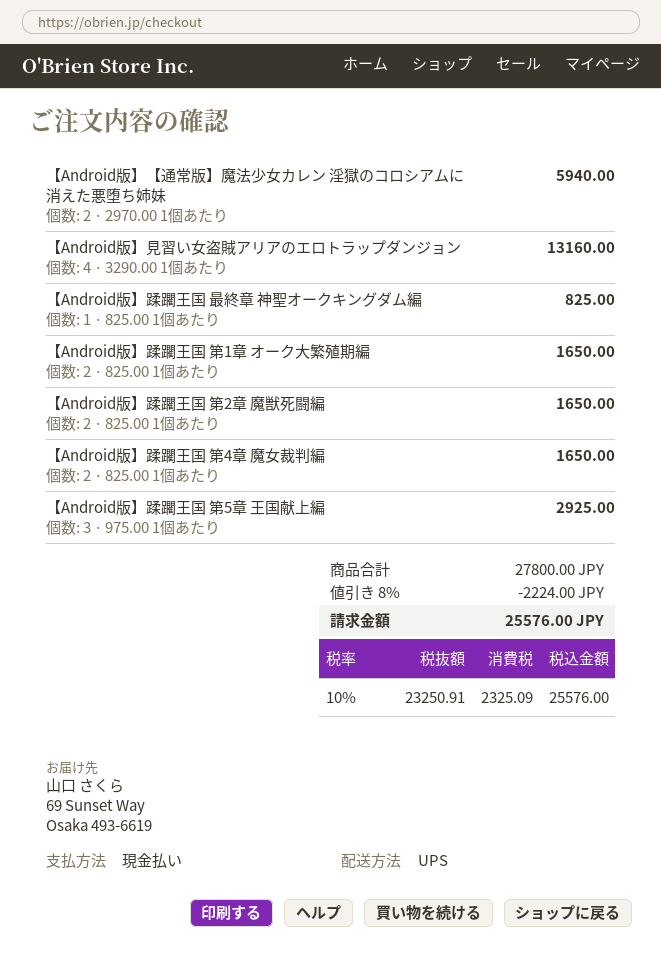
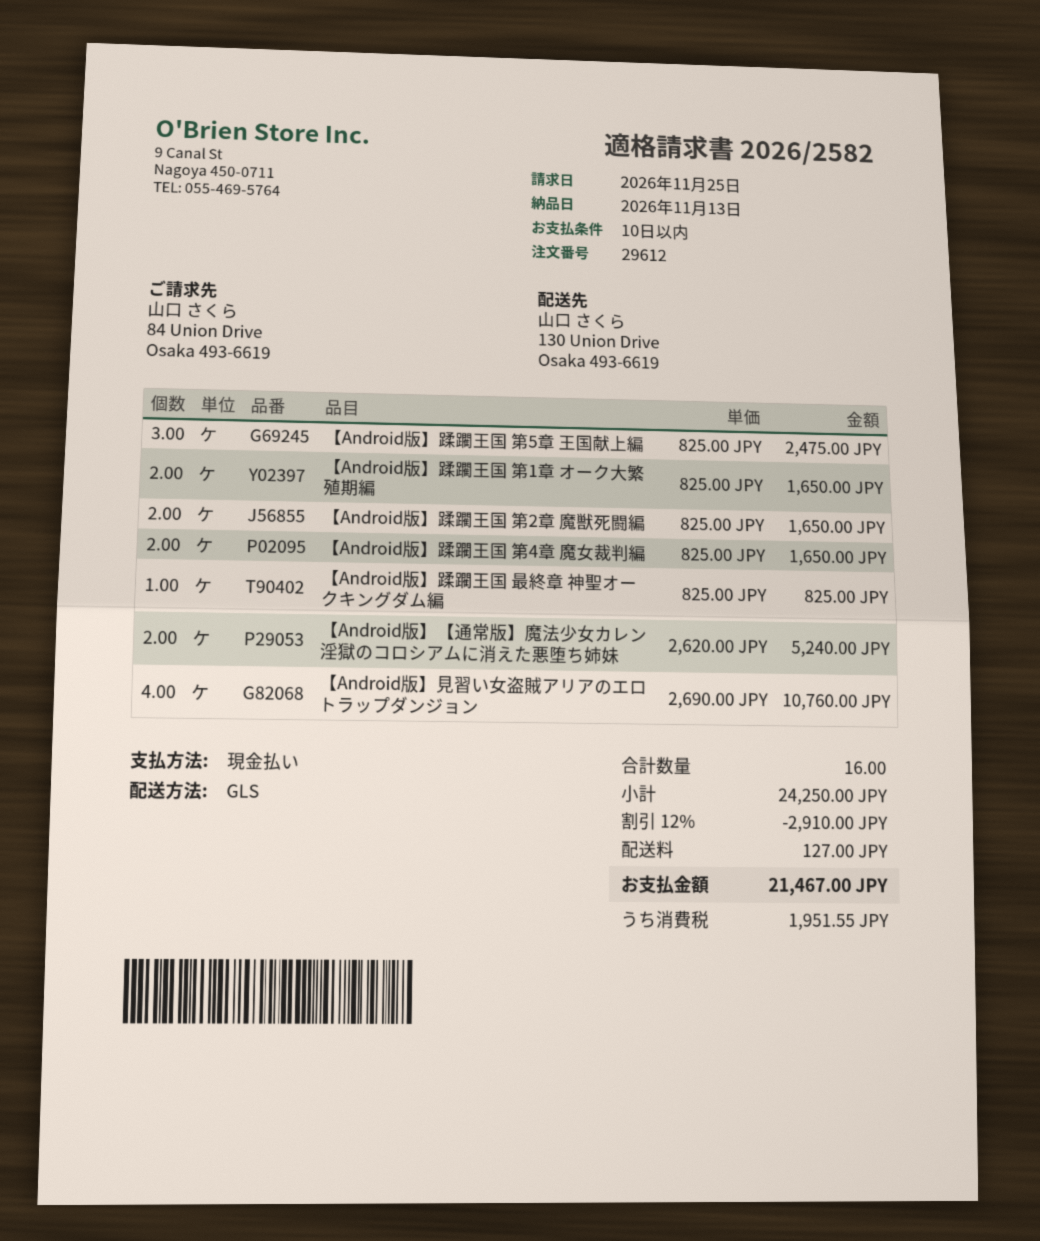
shipping method: UPS -> GLS
ship to: 69 Sunset Way, Osaka 493-6619 -> 130 Union Drive, Osaka 493-6619
【Android版】【通常版】魔法少女カレン 淫獄のコロシアムに消えた悪堕ち姉妹: 2 x 2970.00 = 5940.00 -> 2 x 2620.00 = 5240.00
【Android版】見習い女盗賊アリアのエロトラップダンジョン: 4 x 3290.00 = 13160.00 -> 4 x 2690.00 = 10760.00
【Android版】蹂躙王国 第5章 王国献上編: 3 x 975.00 = 2925.00 -> 3 x 825.00 = 2475.00
subtotal: 27800.00 -> 24250.00
discount: 8% = 2224.00 -> 12% = 2910.00
shipping: none -> 127.00
tax: 2325.09 -> 1951.55
total: 25576.00 -> 21467.00

